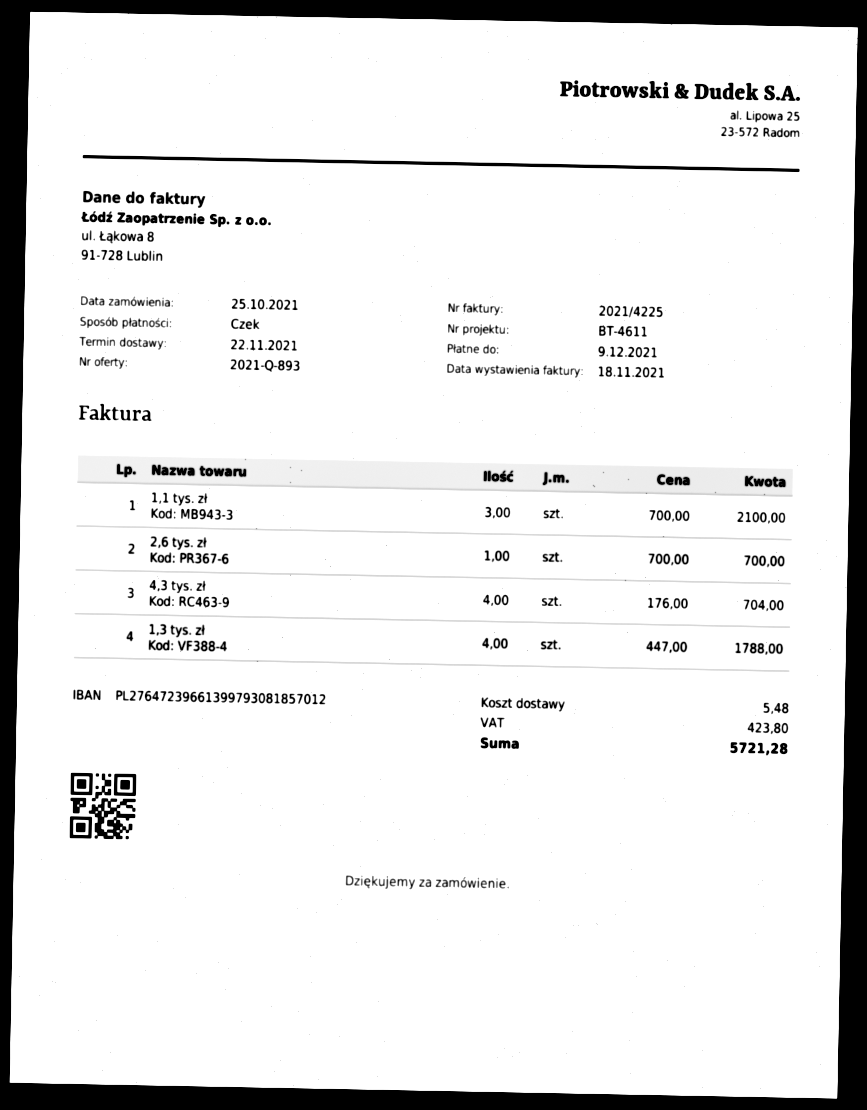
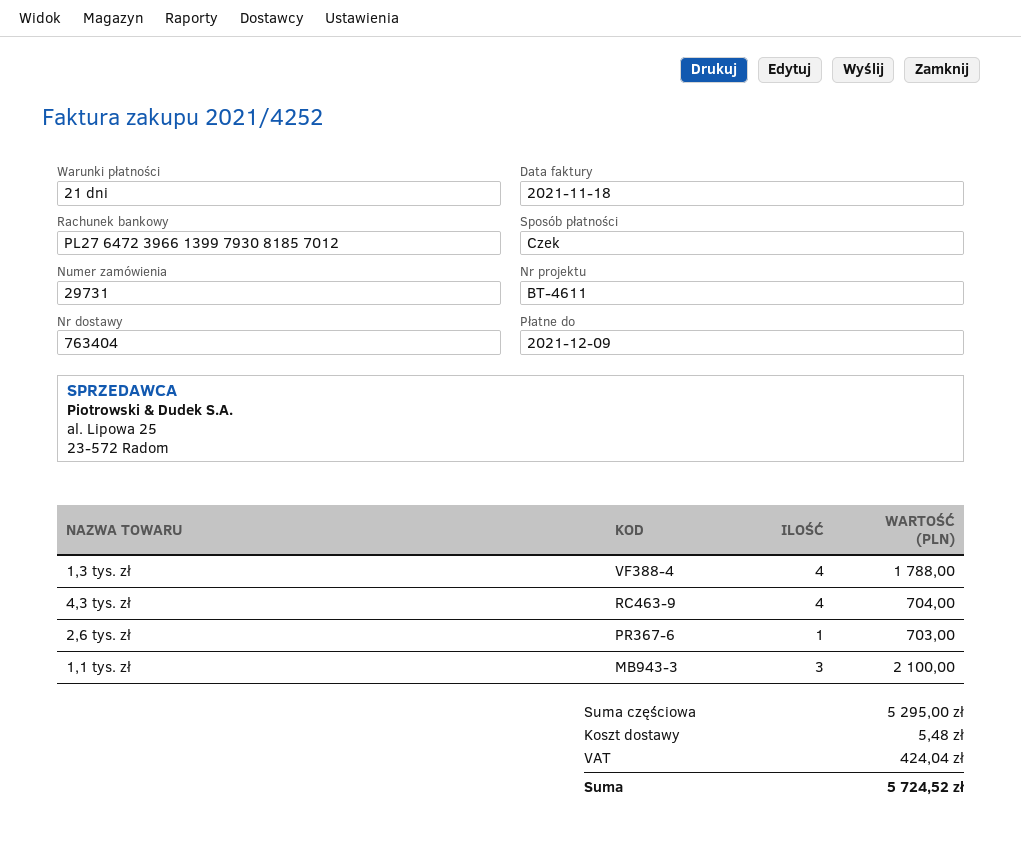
invoice number: 2021/4225 -> 2021/4252
2,6 tys. zł: 1 for 700.00 -> 1 for 703.00
tax: 423.80 -> 424.04
total: 5721.28 -> 5724.52

